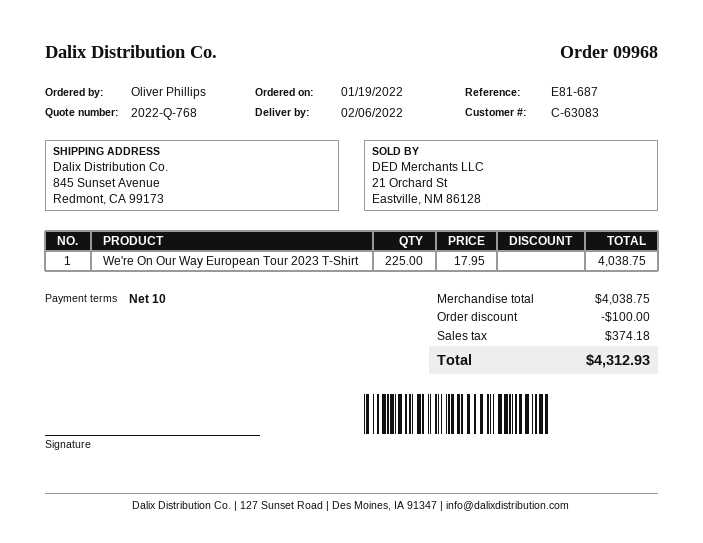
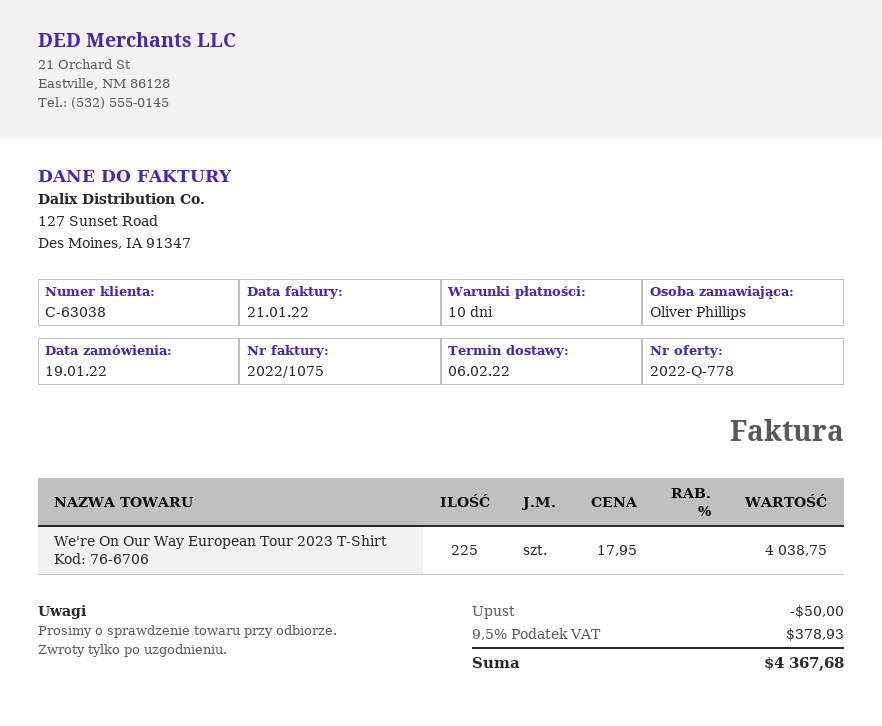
quote number: 2022-Q-768 -> 2022-Q-778
customer number: C-63083 -> C-63038
discount: 100.00 -> 50.00
tax: 374.18 -> 378.93
total: 4312.93 -> 4367.68

